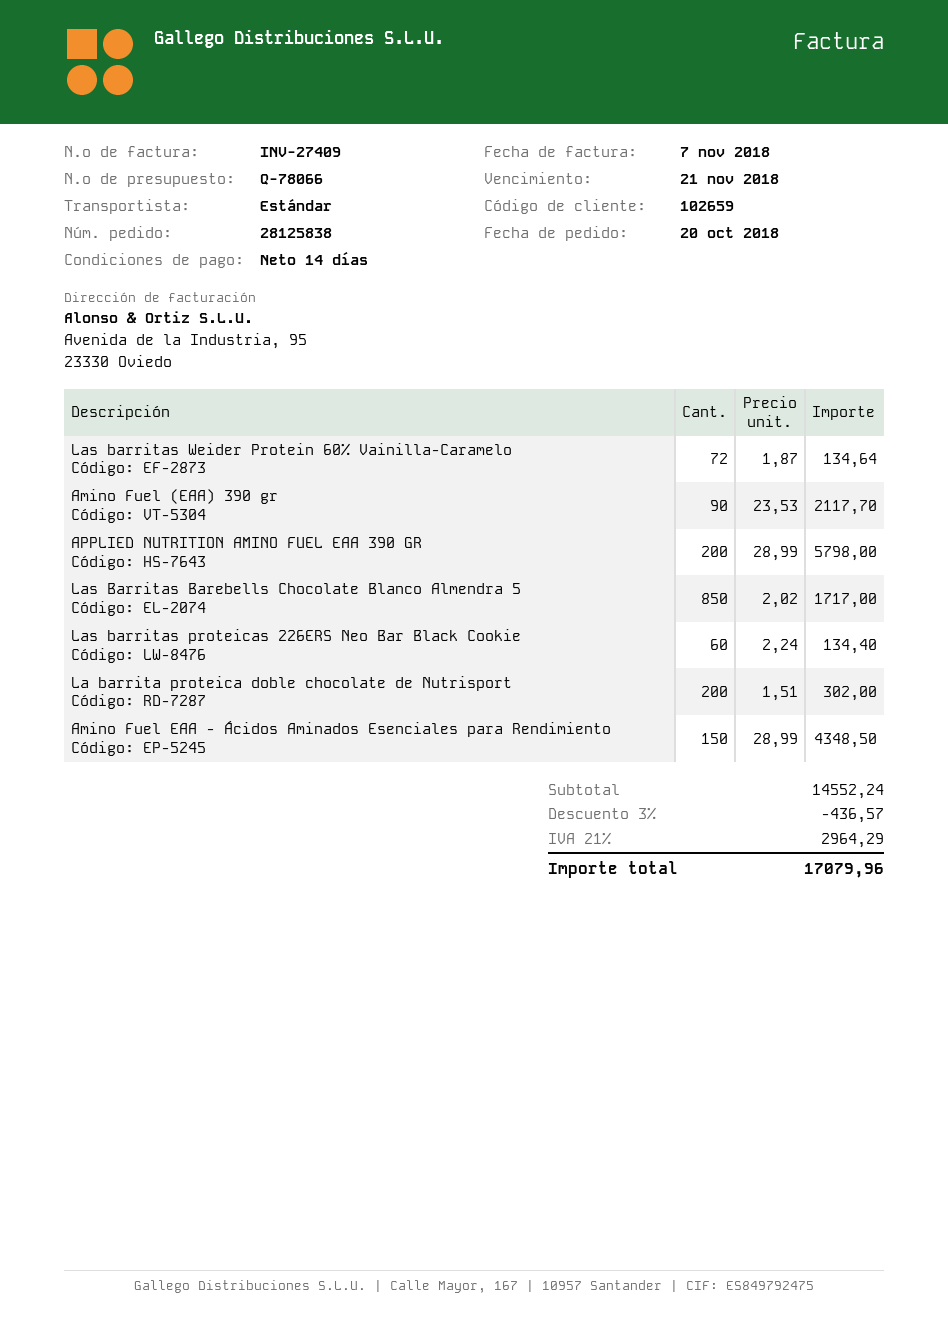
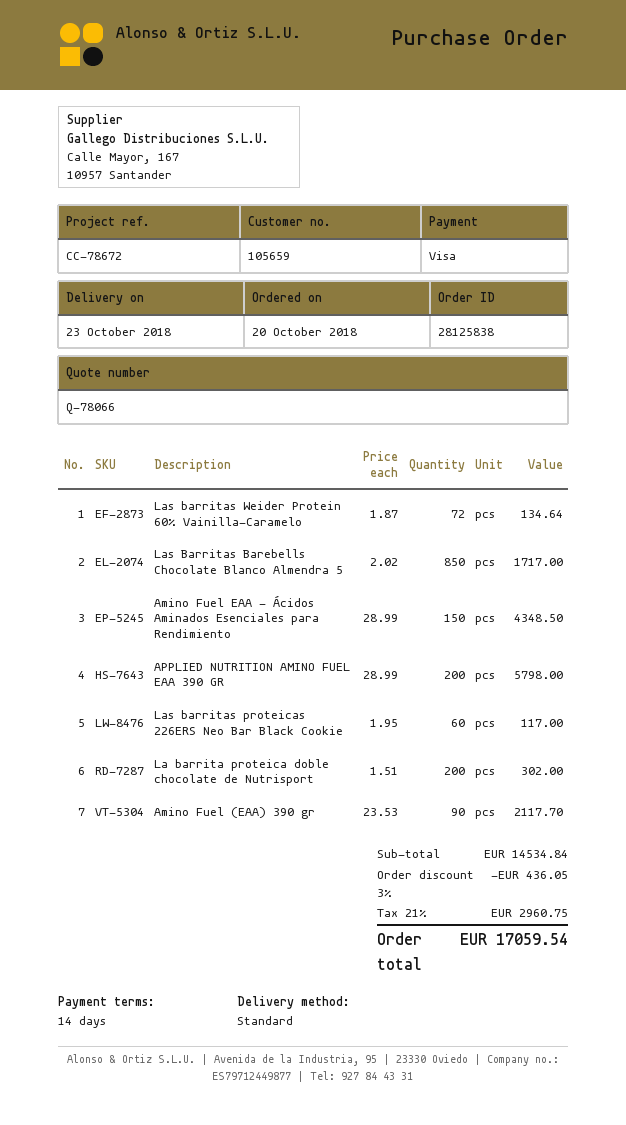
customer number: 102659 -> 105659
Las barritas proteicas 226ERS Neo Bar Black Cookie: 60 x 2.24 = 134.40 -> 60 x 1.95 = 117.00
subtotal: 14552.24 -> 14534.84
discount: 3% = 436.57 -> 3% = 436.05
tax: 21% = 2964.29 -> 21% = 2960.75
total: 17079.96 -> 17059.54

